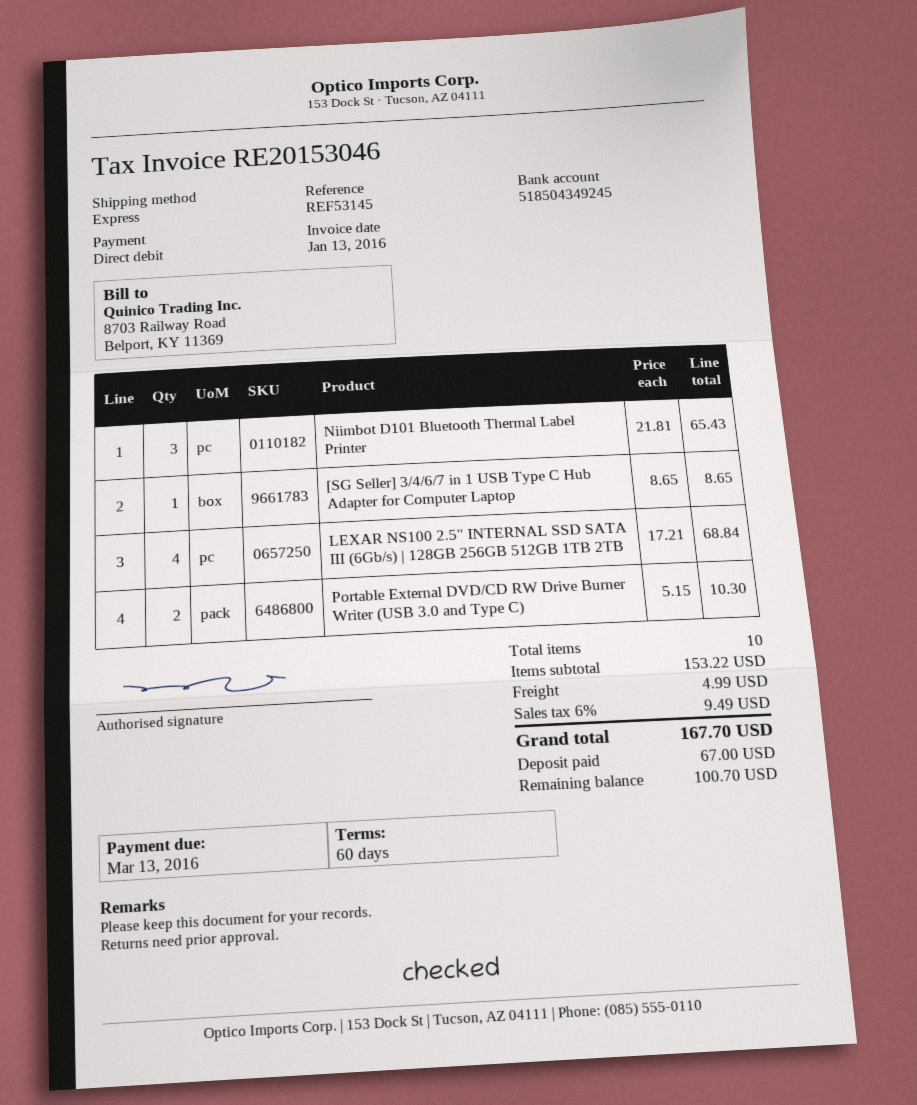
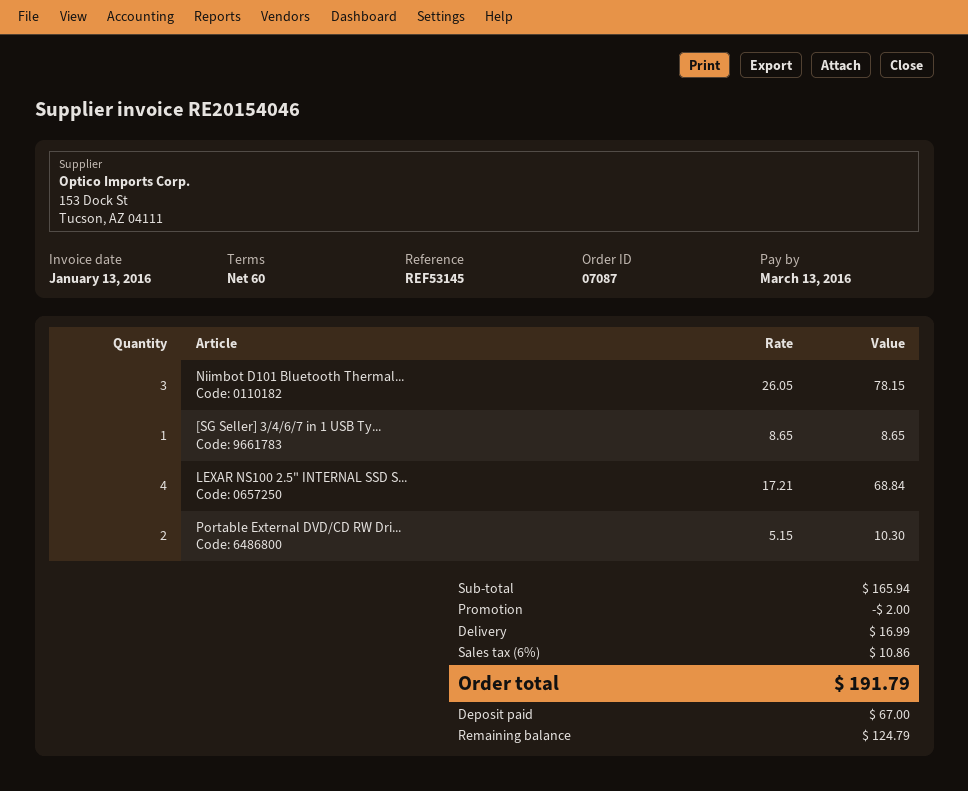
invoice number: RE20153046 -> RE20154046
Niimbot D101 Bluetooth Thermal Label Printer: 3 x 21.81 = 65.43 -> 3 x 26.05 = 78.15
subtotal: 153.22 -> 165.94
discount: none -> 2.00
shipping: 4.99 -> 16.99
tax: 6% = 9.49 -> 6% = 10.86
total: 167.70 -> 191.79
balance: 100.70 -> 124.79

